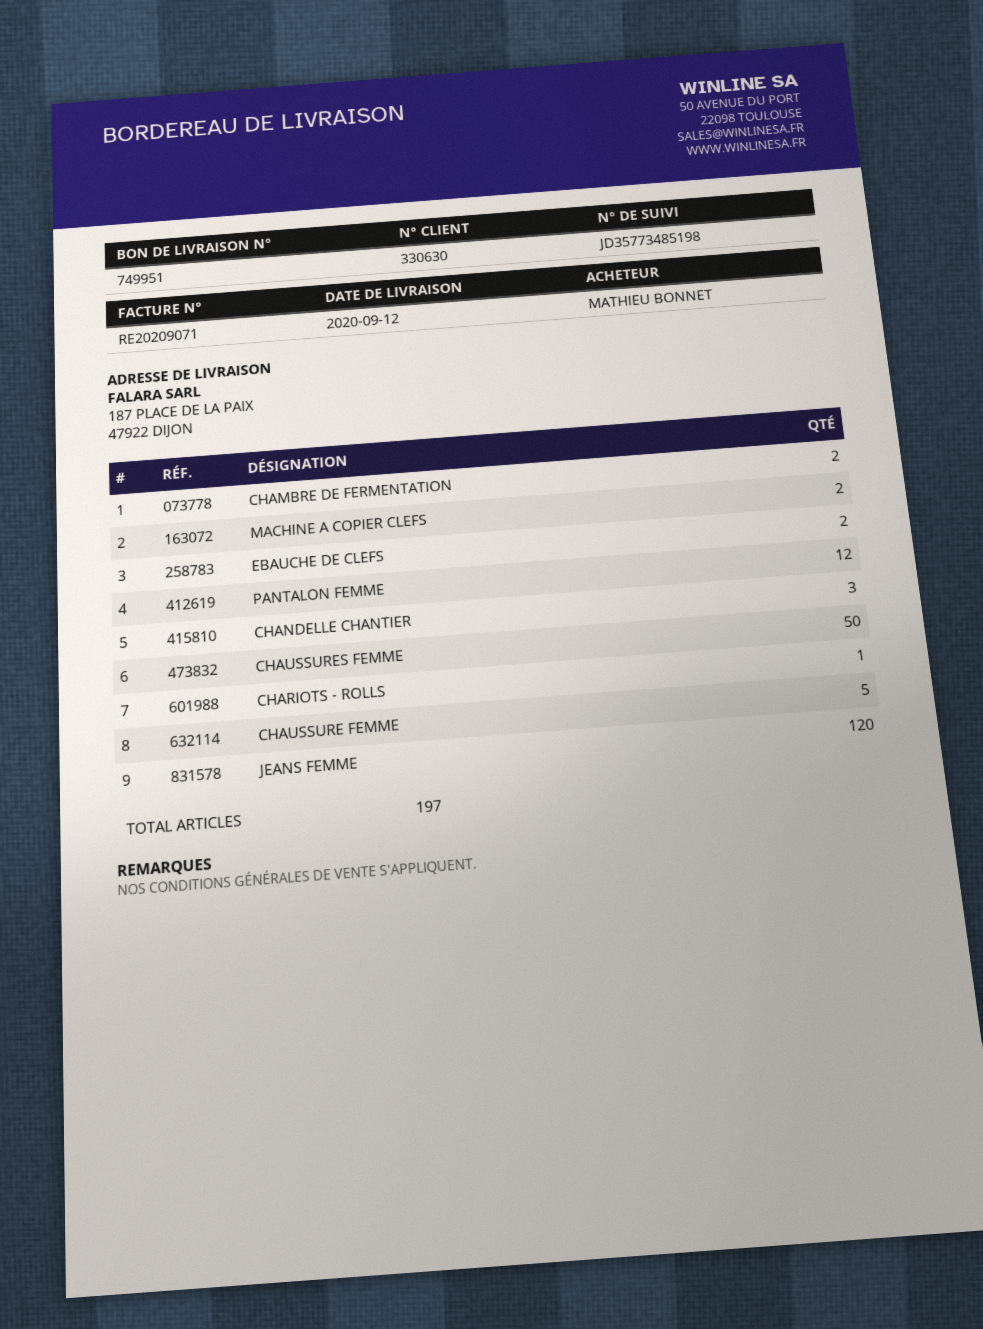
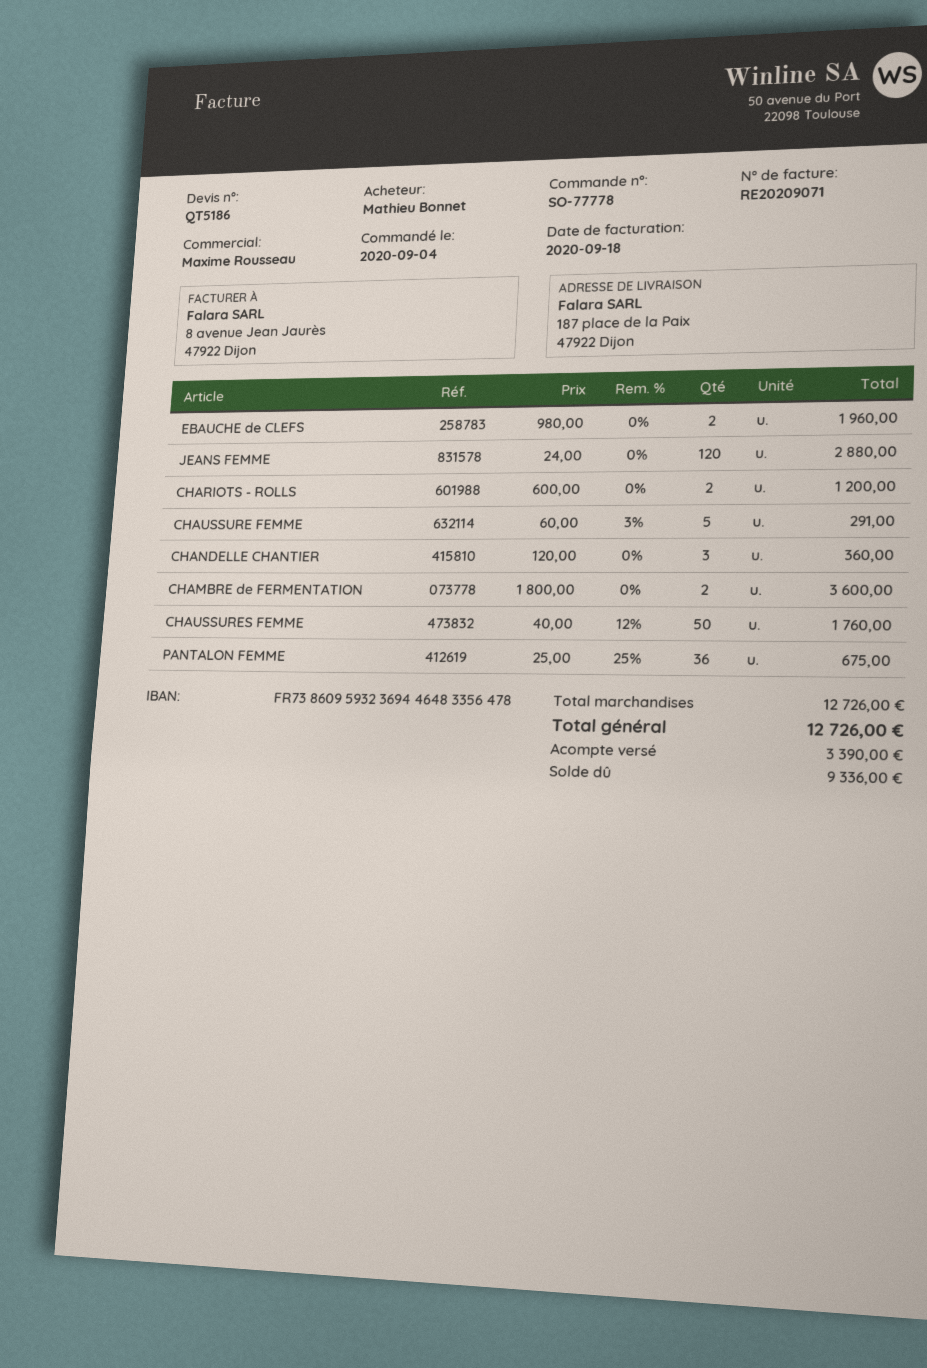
MACHINE A COPIER CLEFS: 2 -> none
PANTALON FEMME: 12 -> 36
CHARIOTS - ROLLS: 1 -> 2

